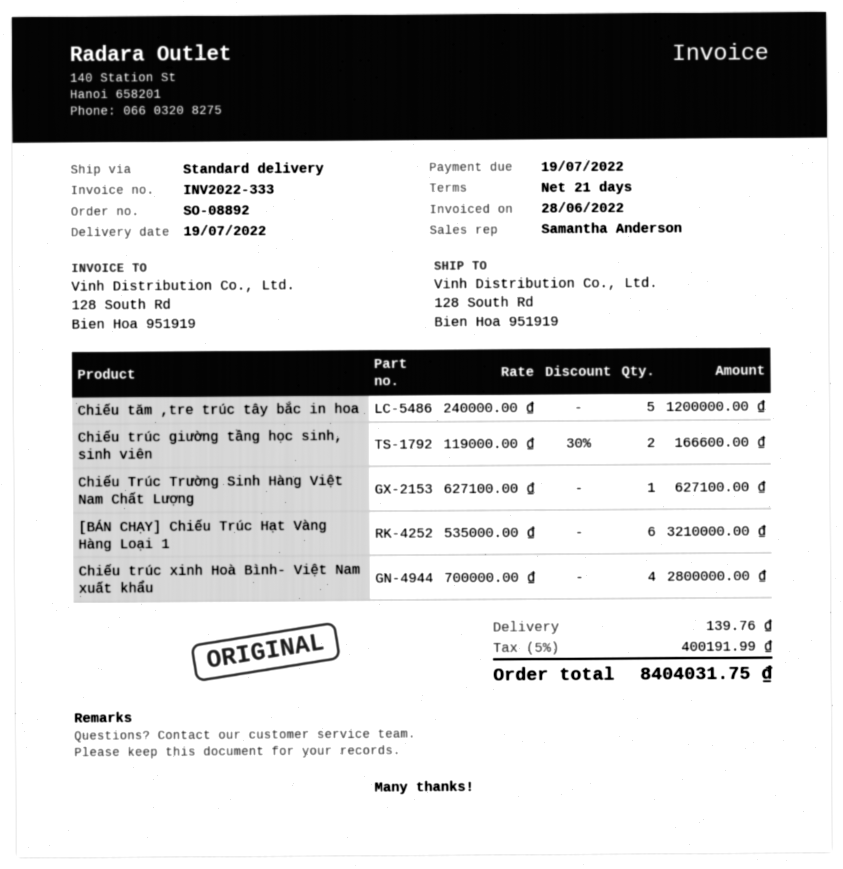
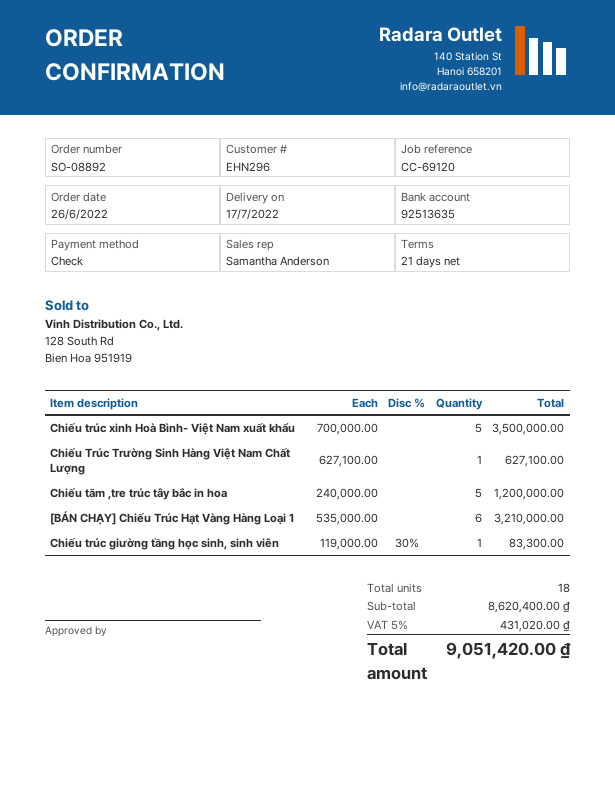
delivery date: 2022-07-19 -> 2022-07-17
Chiếu trúc giường tầng học sinh, sinh viên: 2 x 119000.00 - 30% = 166600.00 -> 1 x 119000.00 - 30% = 83300.00
Chiếu trúc xinh Hoà Bình- Việt Nam xuất khẩu: 4 x 700000.00 = 2800000.00 -> 5 x 700000.00 = 3500000.00
shipping: 139.76 -> none
tax: 5% = 400191.99 -> 5% = 431020.00
total: 8404031.75 -> 9051420.00

